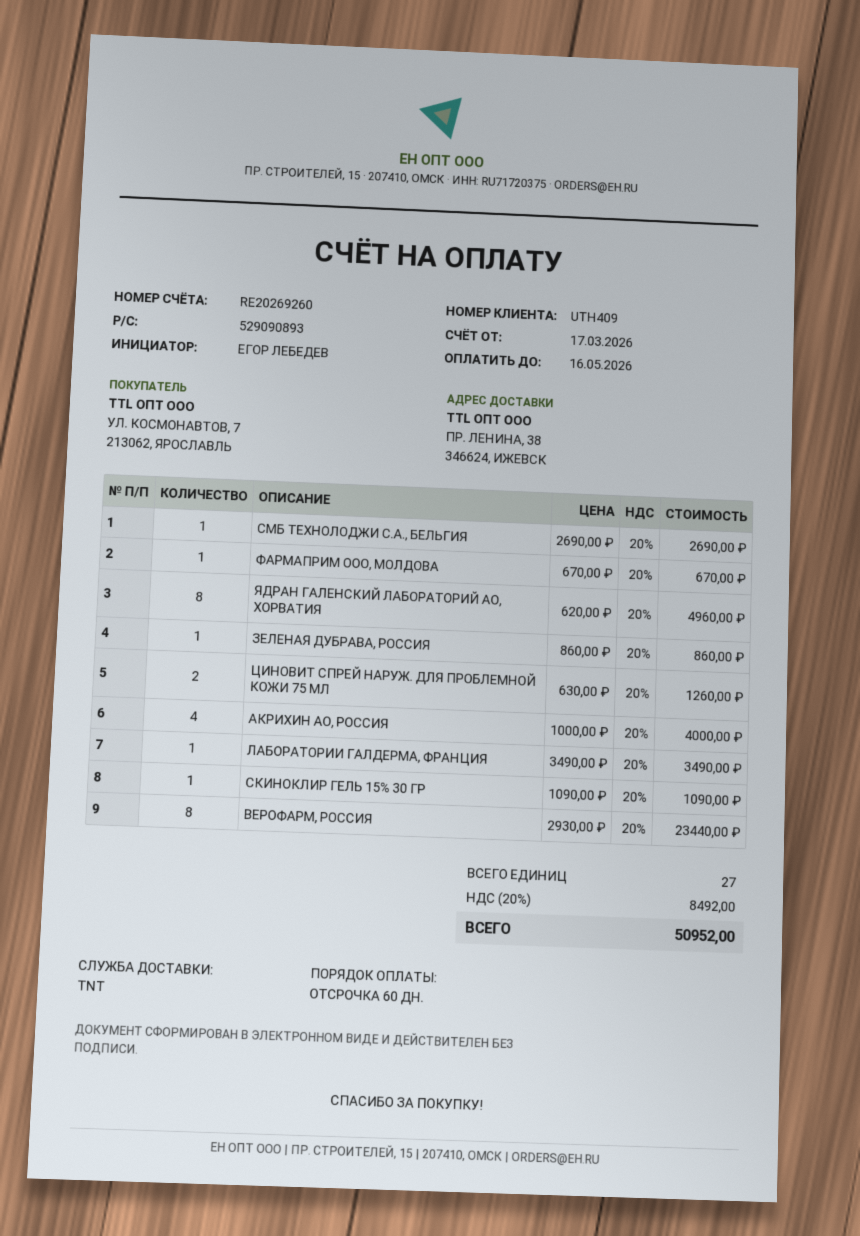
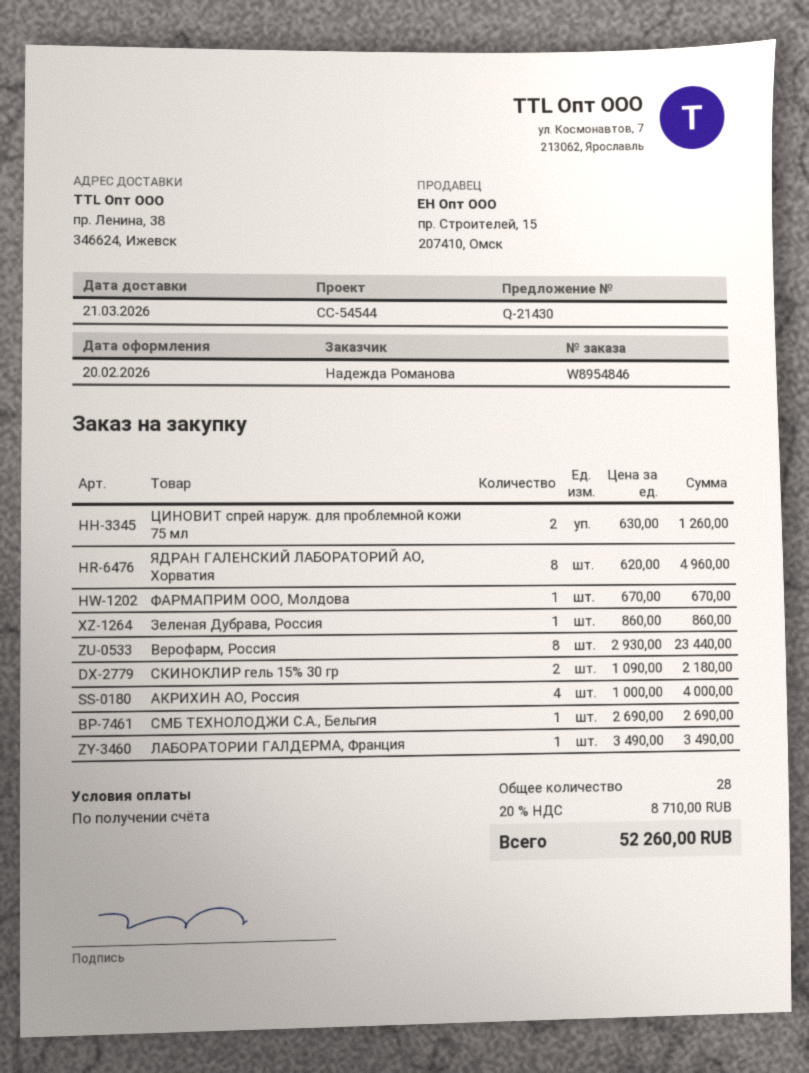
payment terms: 60 days -> on receipt
ordered by: ЕГОР ЛЕБЕДЕВ -> Надежда Романова
СКИНОКЛИР ГЕЛЬ 15% 30 ГР: 1 x 1090.00 = 1090.00 -> 2 x 1090.00 = 2180.00
total quantity: 27 -> 28
tax: 20% = 8492.00 -> 20% = 8710.00
total: 50952.00 -> 52260.00

